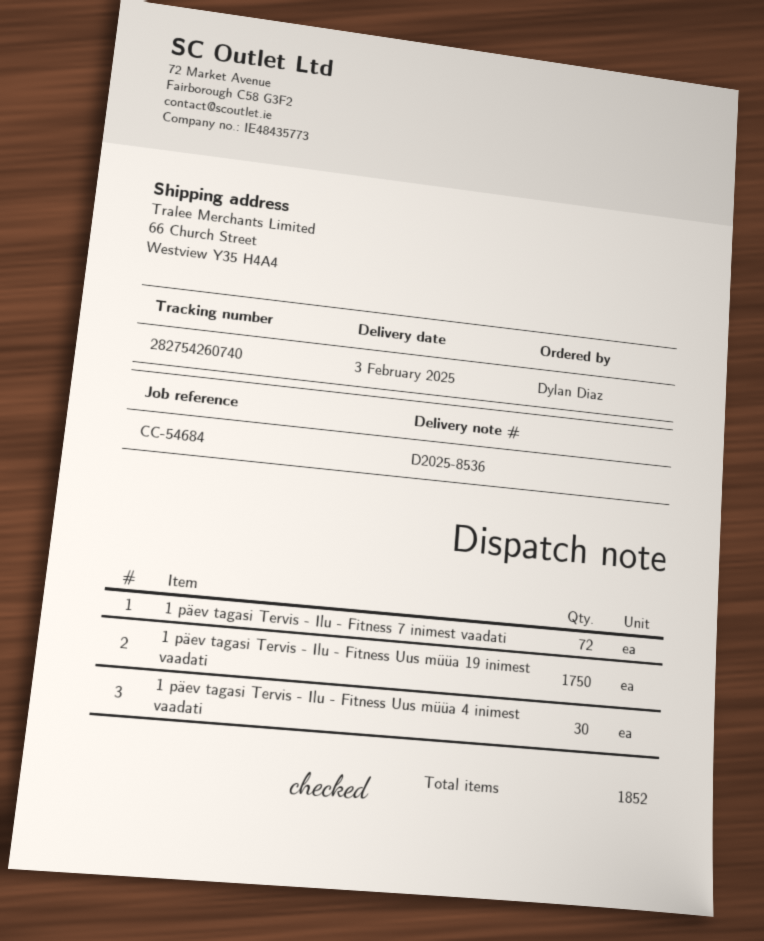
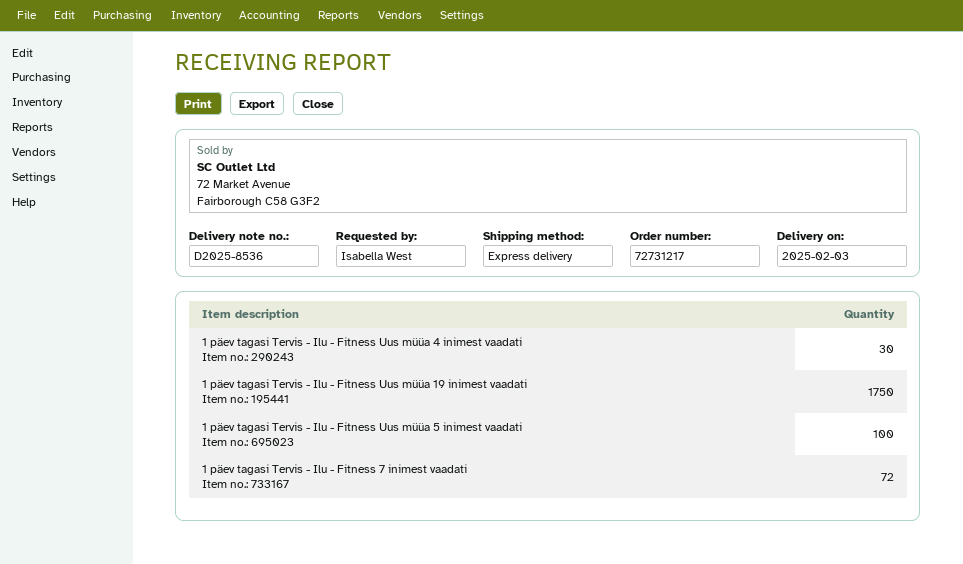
ordered by: Dylan Diaz -> Isabella West
1 päev tagasi Tervis - Ilu - Fitness Uus müüa 5 inimest vaadati: none -> 100

